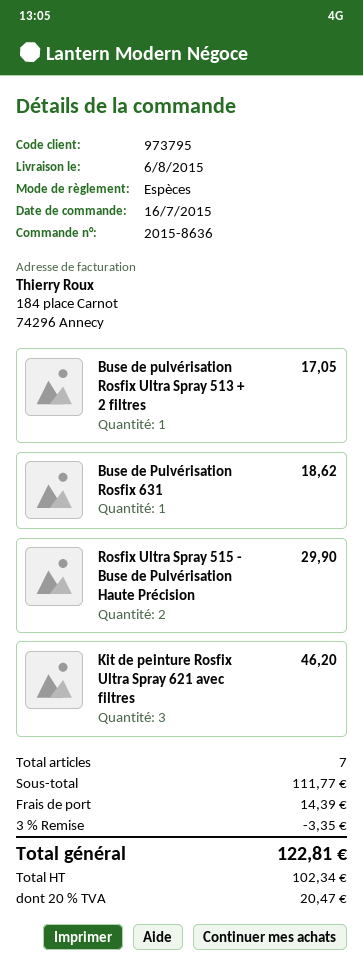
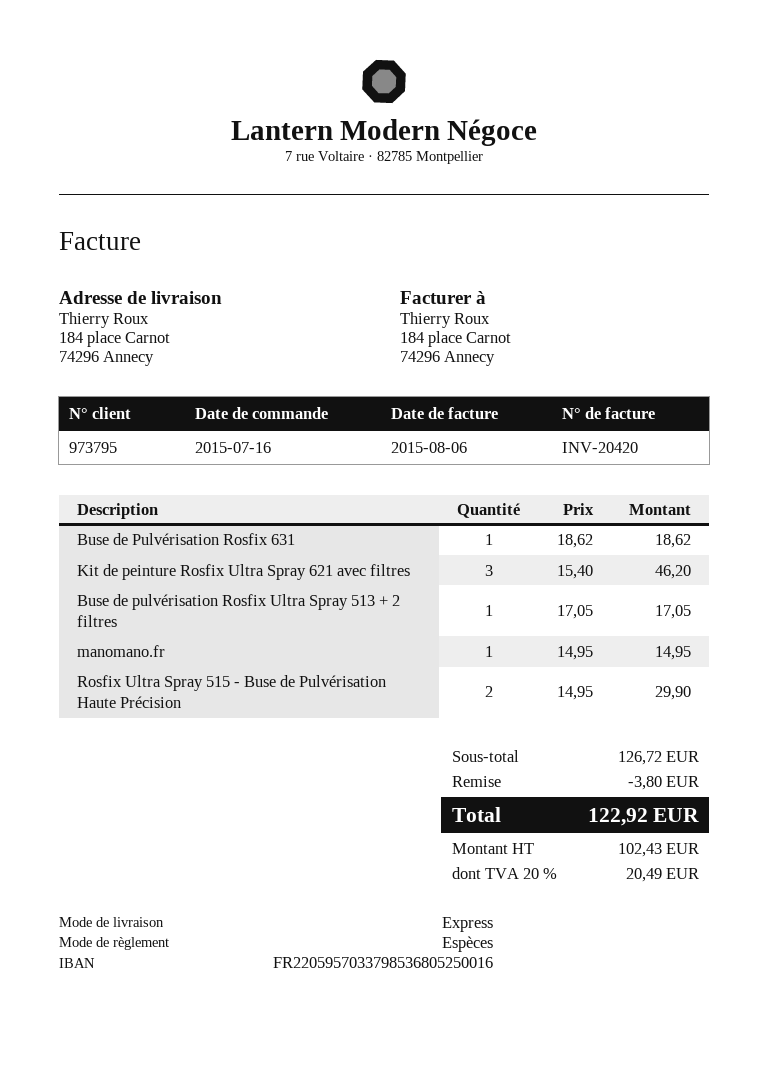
manomano.fr: none -> 1 for 14.95
subtotal: 111.77 -> 126.72
discount: 3.35 -> 3.80
shipping: 14.39 -> none
net: 102.34 -> 102.43
tax: 20% = 20.47 -> 20% = 20.49
total: 122.81 -> 122.92

